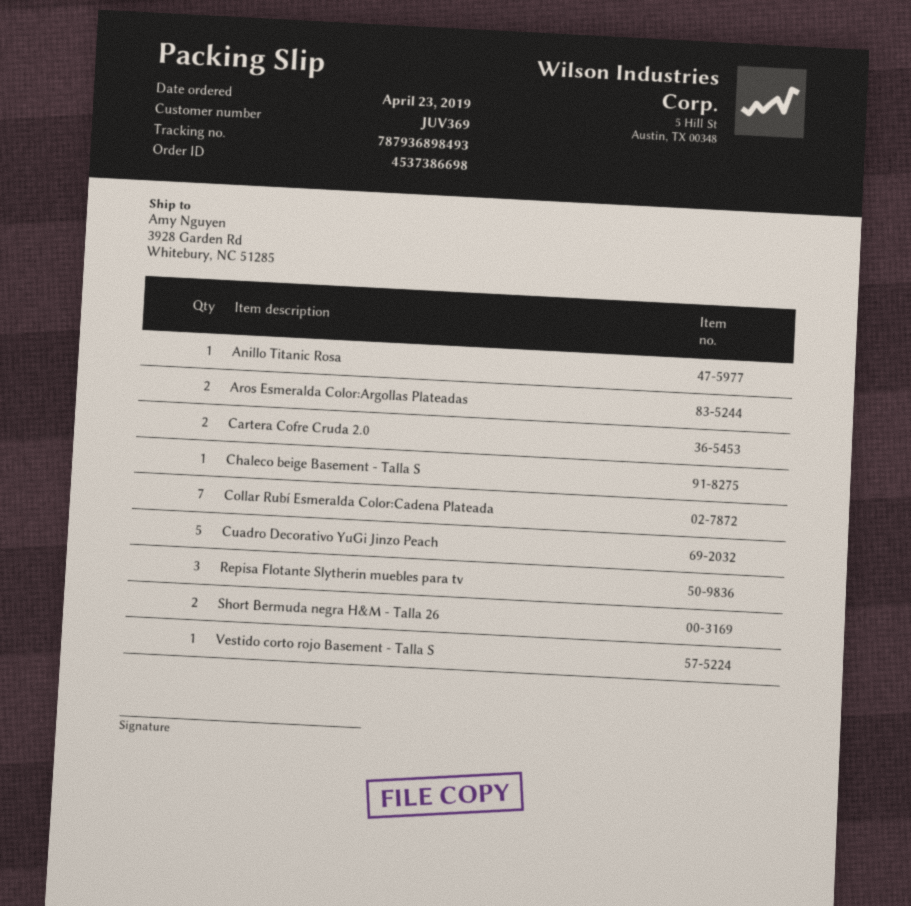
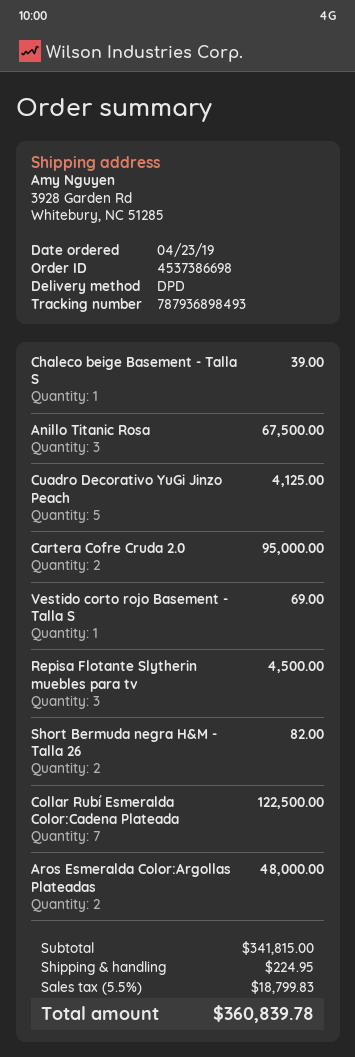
Anillo Titanic Rosa: 1 -> 3

